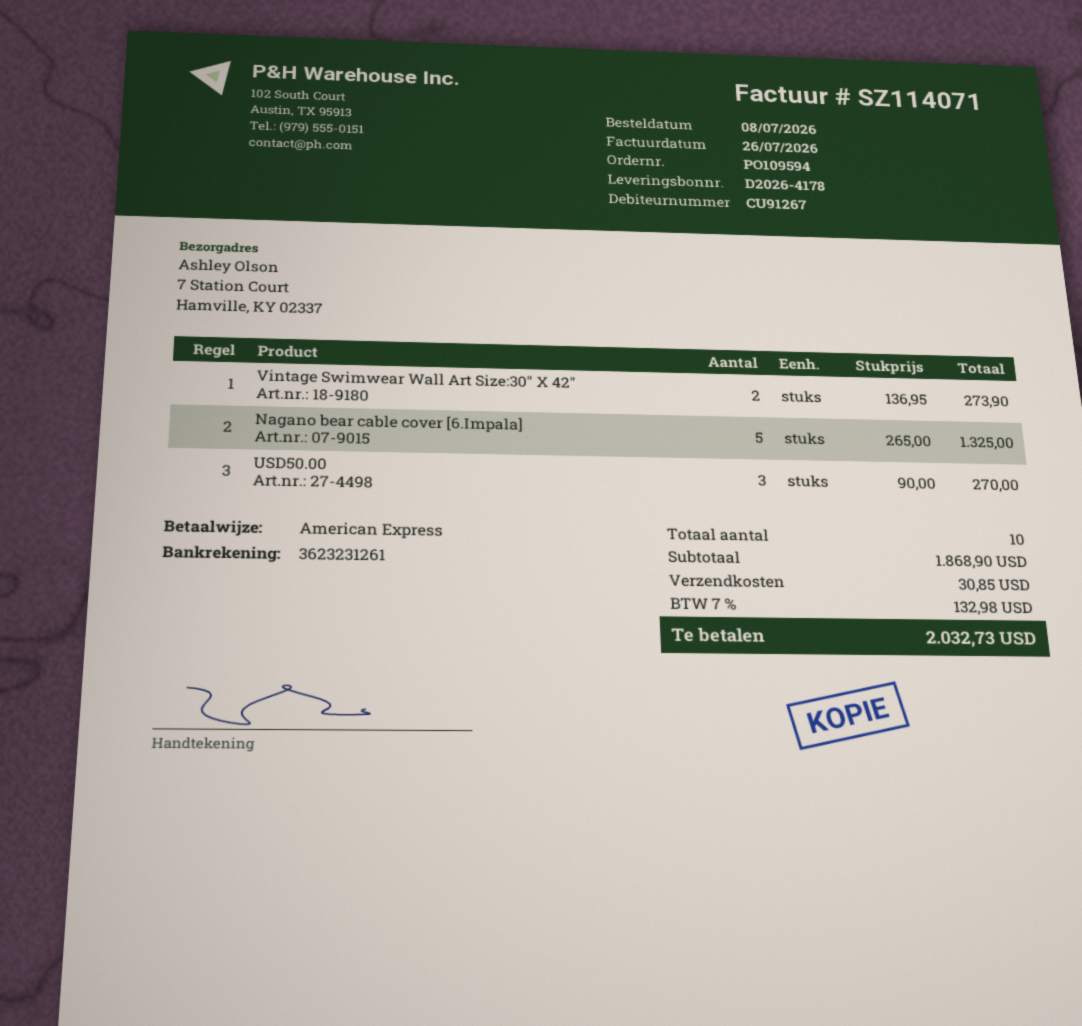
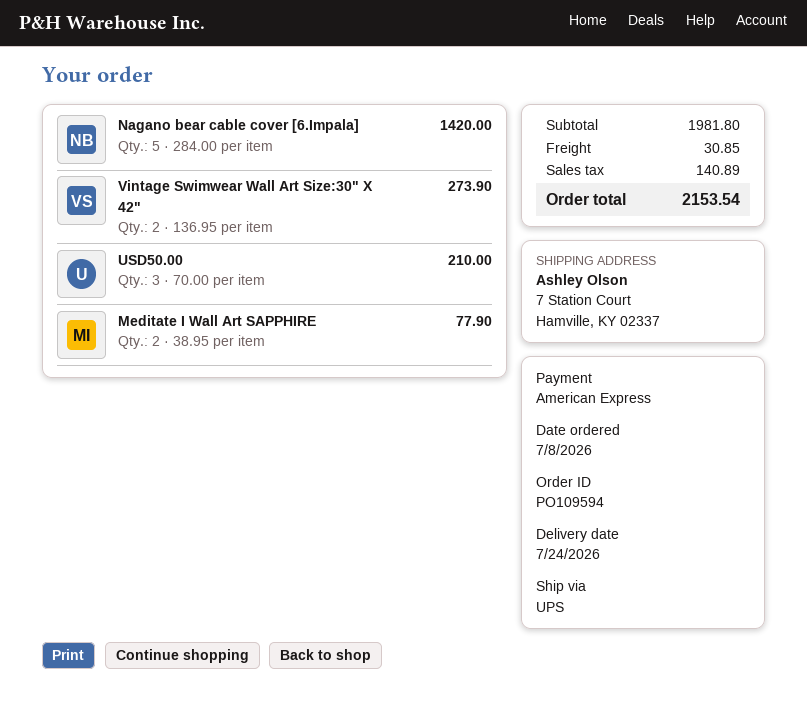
Nagano bear cable cover [6.Impala]: 5 x 265.00 = 1325.00 -> 5 x 284.00 = 1420.00
USD50.00: 3 x 90.00 = 270.00 -> 3 x 70.00 = 210.00
Meditate I Wall Art SAPPHIRE: none -> 2 x 38.95 = 77.90
subtotal: 1868.90 -> 1981.80
tax: 132.98 -> 140.89
total: 2032.73 -> 2153.54

